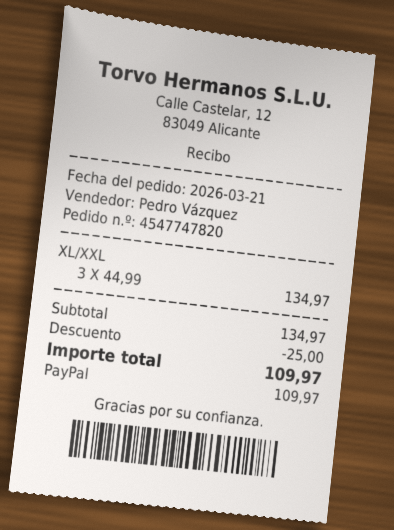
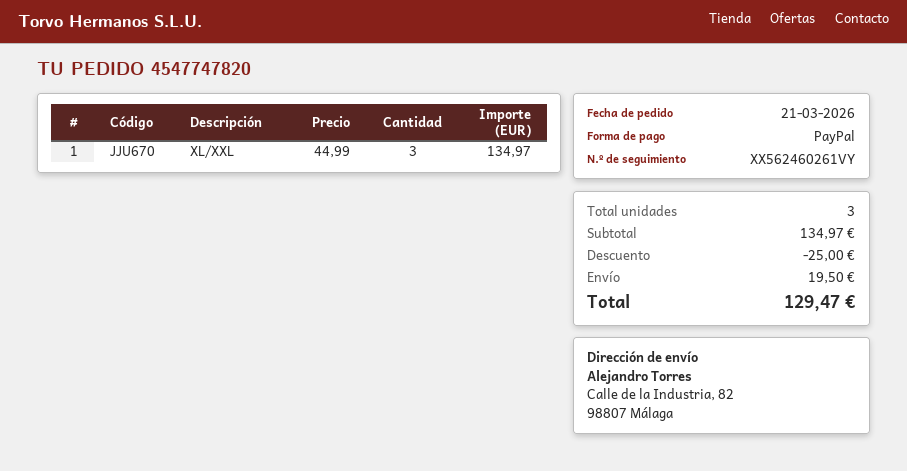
shipping: none -> 19.50
total: 109.97 -> 129.47

